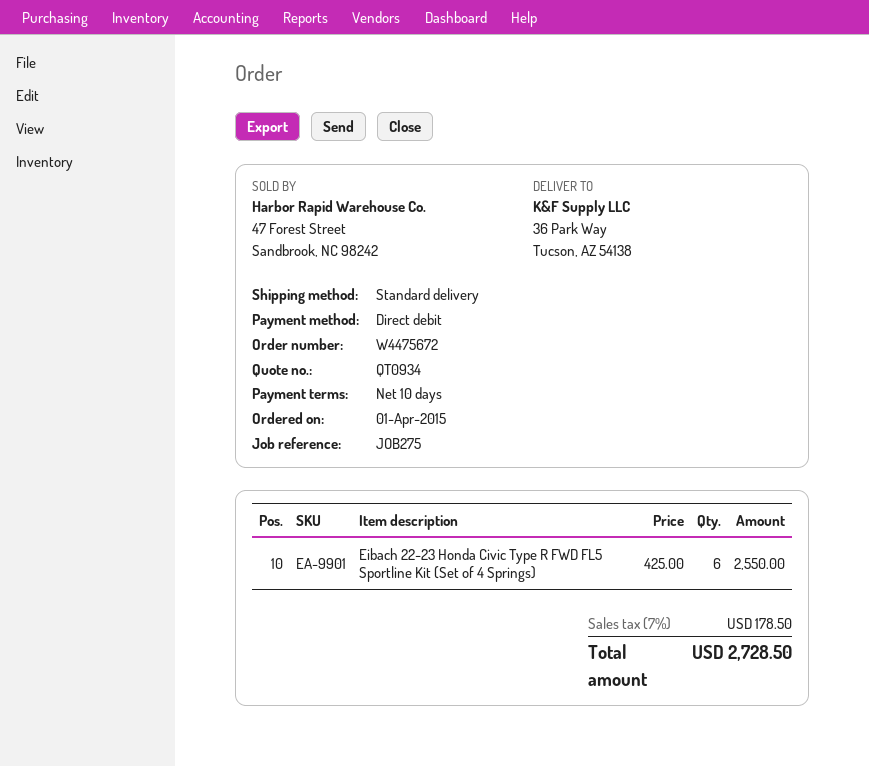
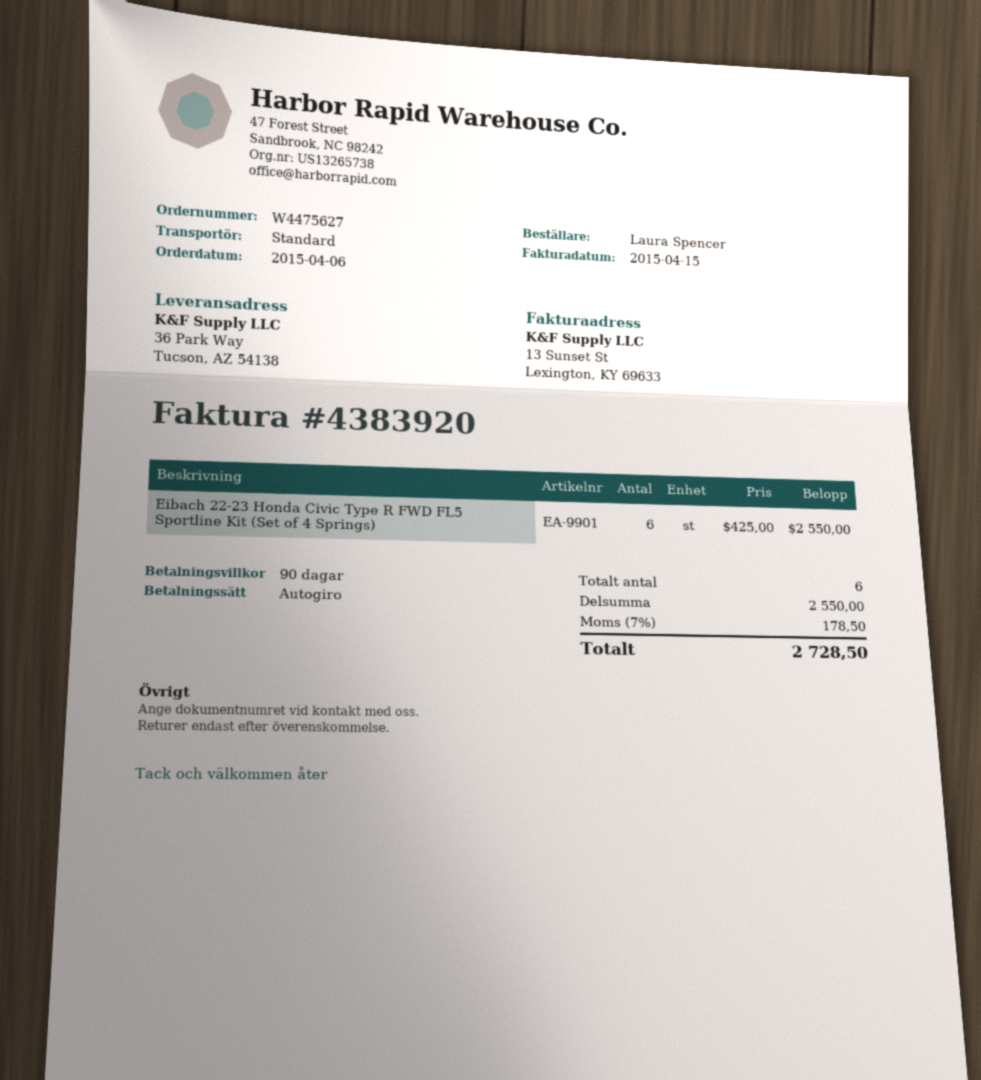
order number: W4475672 -> W4475627
order date: 2015-04-01 -> 2015-04-06
payment terms: 10 days -> 90 days

